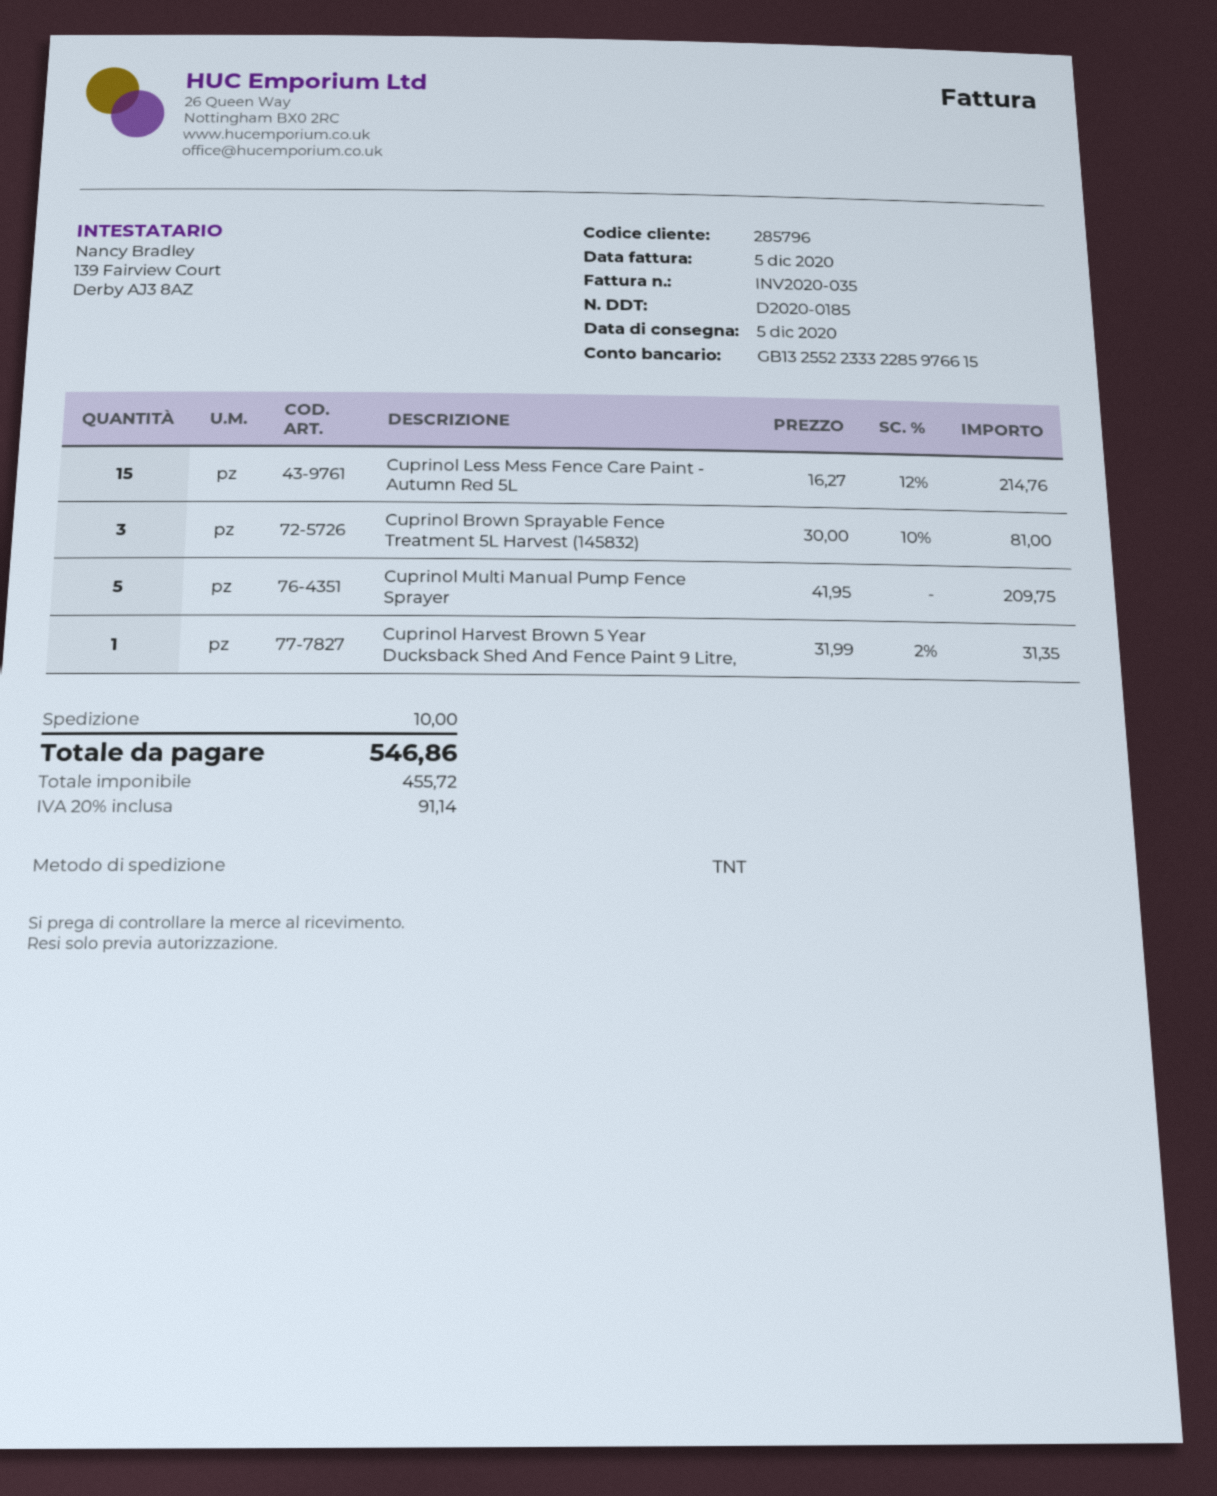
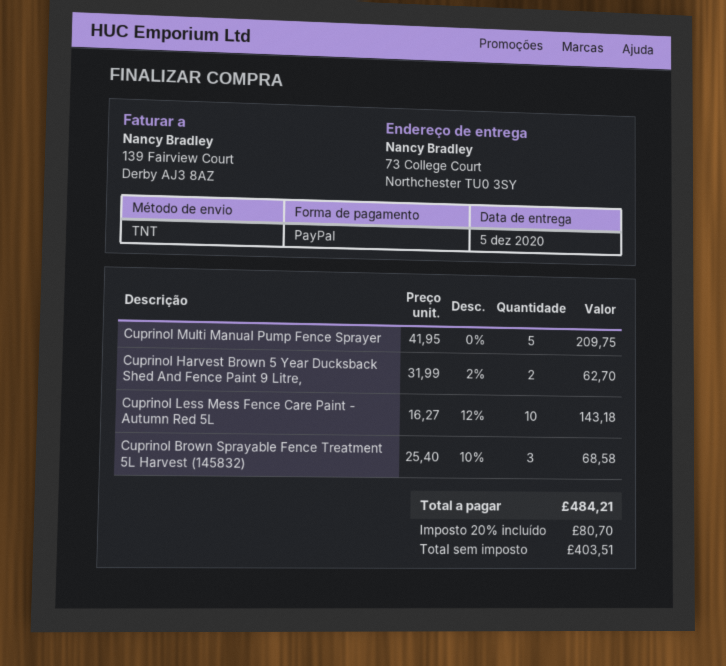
Cuprinol Less Mess Fence Care Paint - Autumn Red 5L: 15 x 16.27 - 12% = 214.76 -> 10 x 16.27 - 12% = 143.18
Cuprinol Brown Sprayable Fence Treatment 5L Harvest (145832): 3 x 30.00 - 10% = 81.00 -> 3 x 25.40 - 10% = 68.58
Cuprinol Harvest Brown 5 Year Ducksback Shed And Fence Paint 9 Litre,: 1 x 31.99 - 2% = 31.35 -> 2 x 31.99 - 2% = 62.70
shipping: 10.00 -> none
net: 455.72 -> 403.51
tax: 20% = 91.14 -> 20% = 80.70
total: 546.86 -> 484.21

